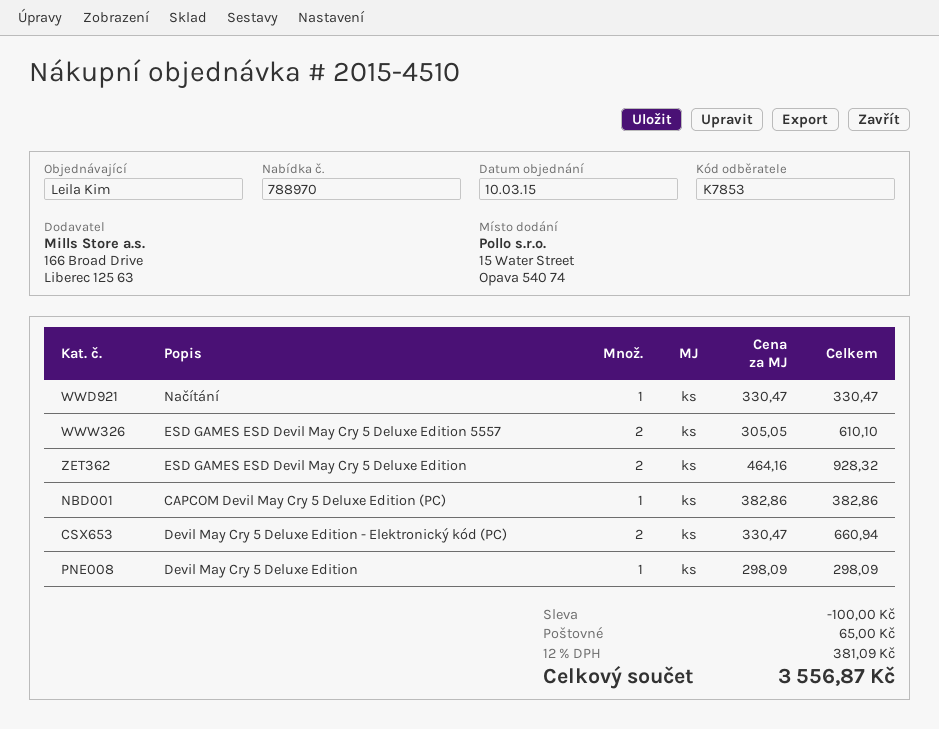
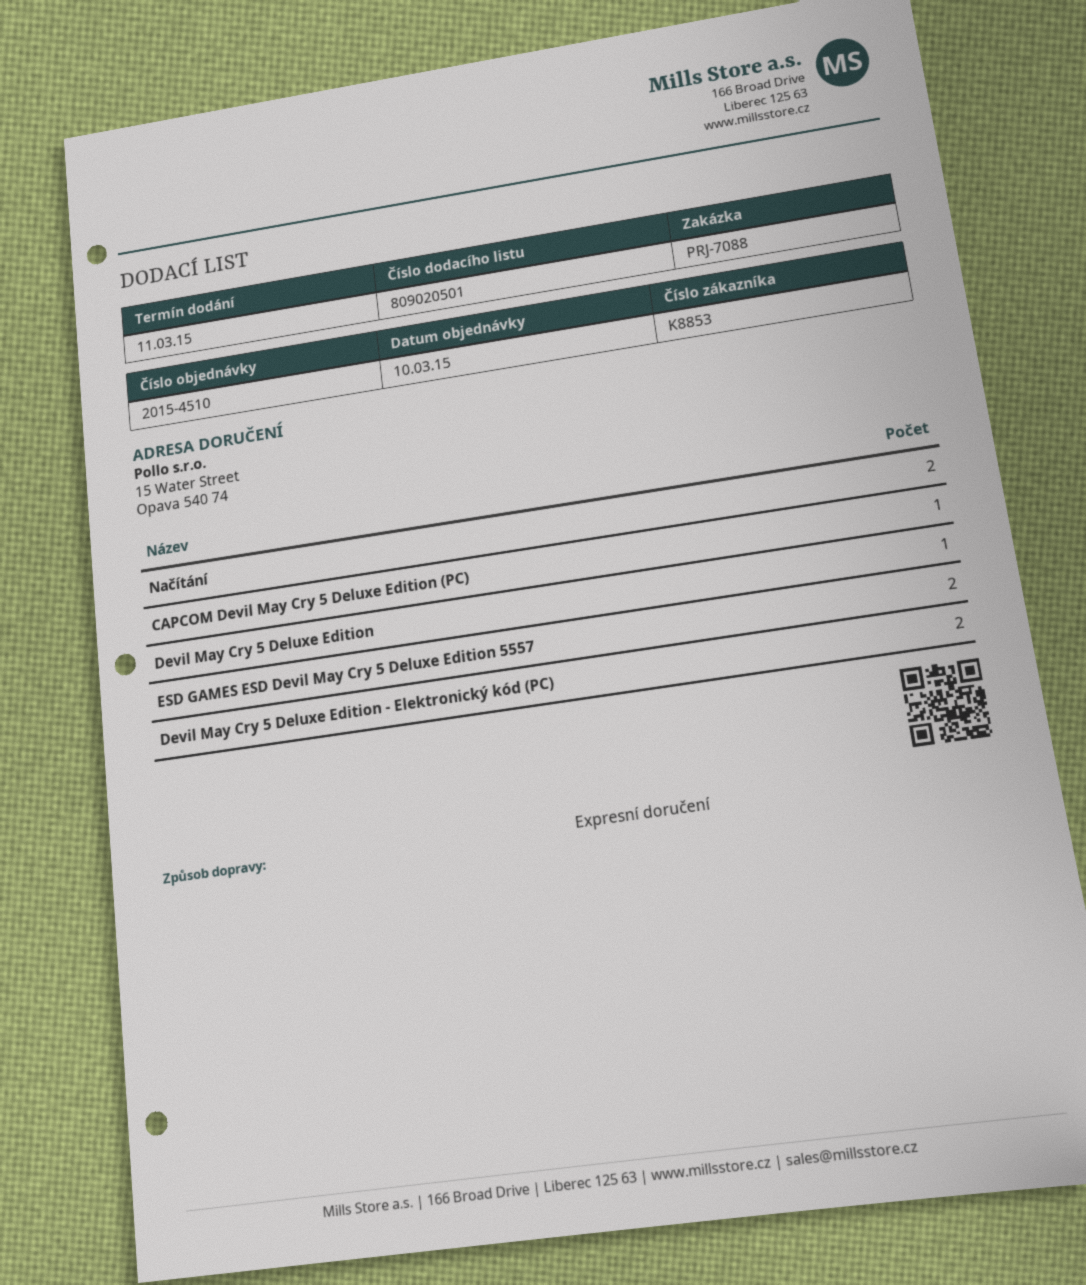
customer number: K7853 -> K8853
Načítání: 1 -> 2
ESD GAMES ESD Devil May Cry 5 Deluxe Edition: 2 -> none

